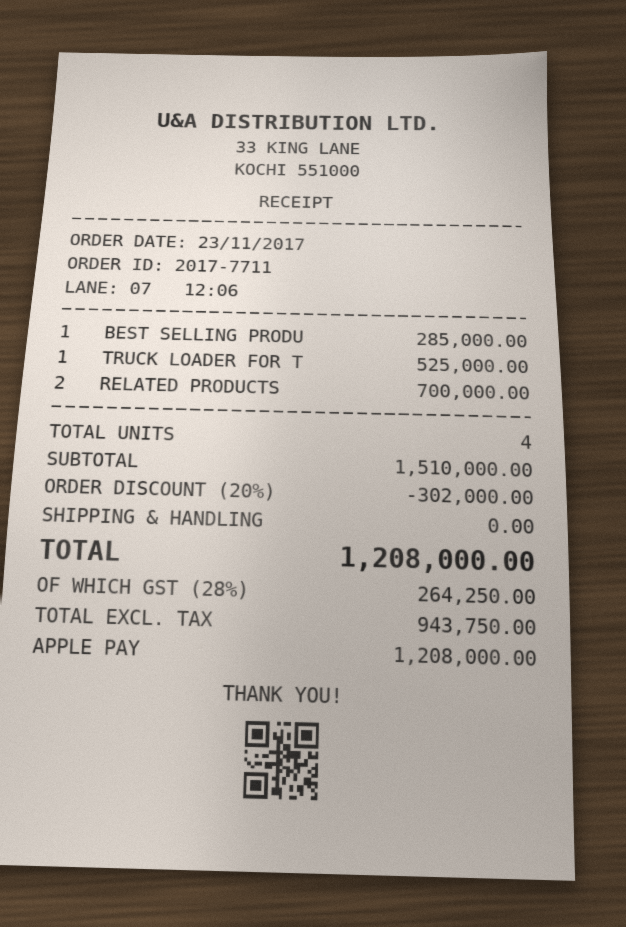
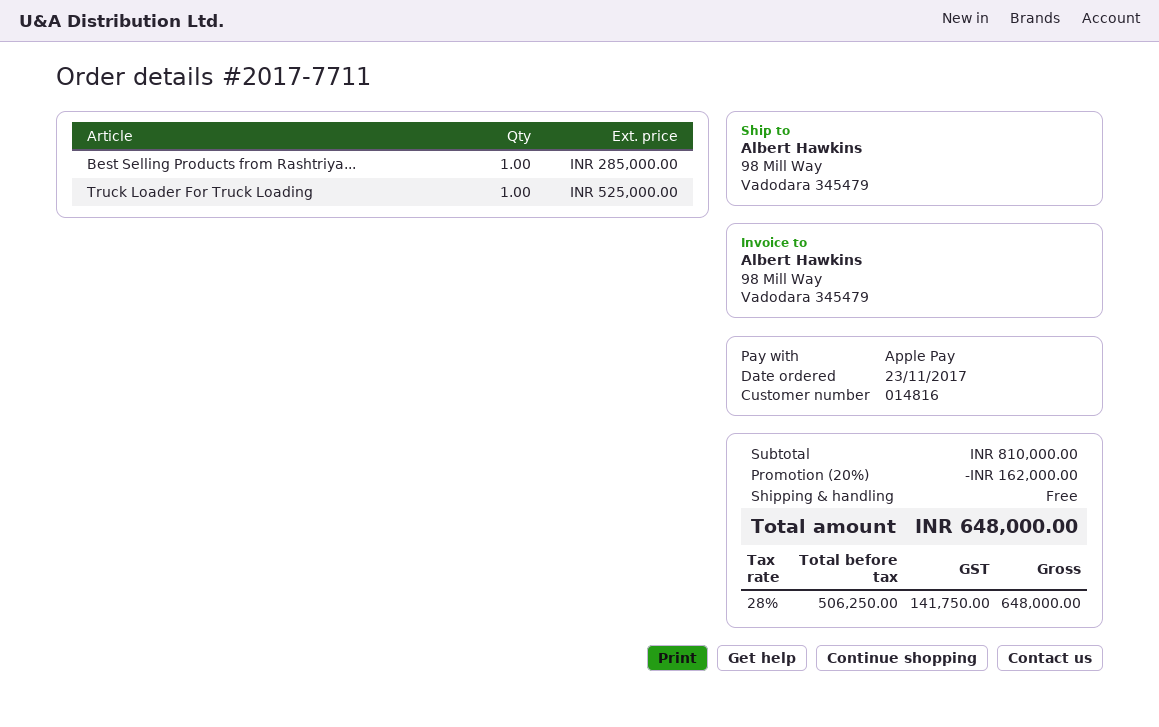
RELATED PRODUCTS: 2 for 700000.00 -> none
subtotal: 1510000.00 -> 810000.00
discount: 20% = 302000.00 -> 20% = 162000.00
net: 943750.00 -> 506250.00
tax: 28% = 264250.00 -> 28% = 141750.00
total: 1208000.00 -> 648000.00

